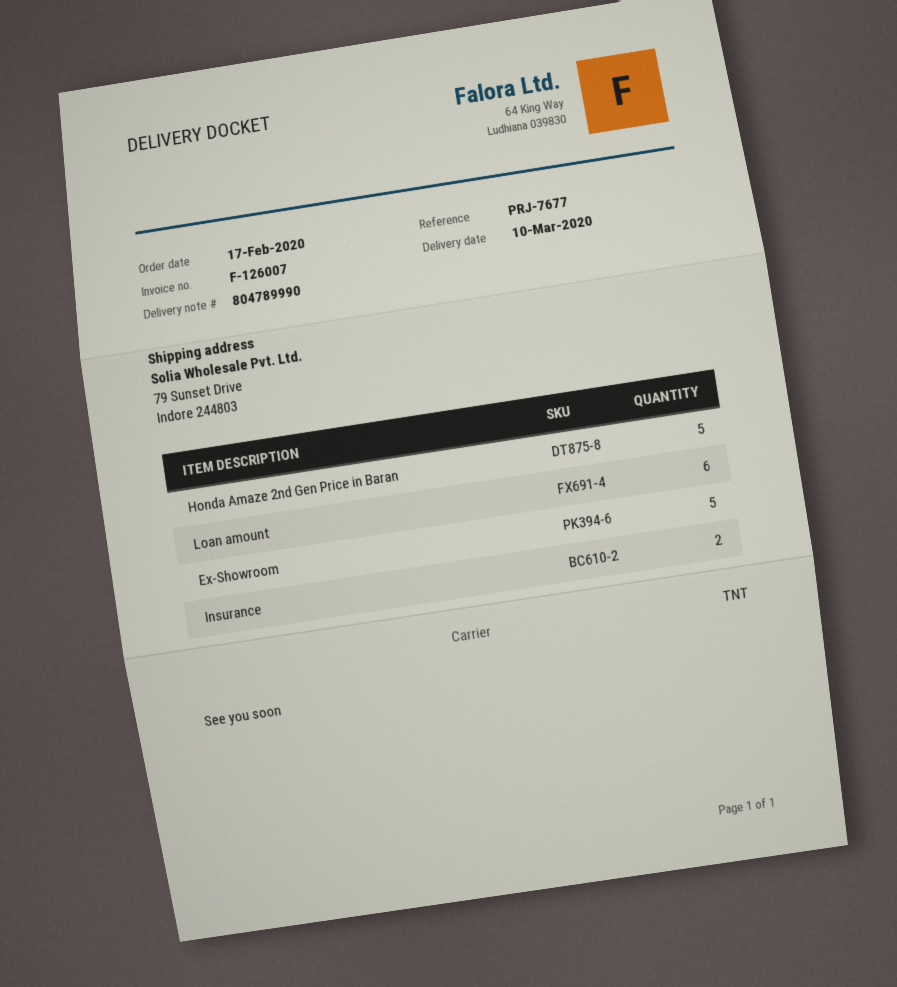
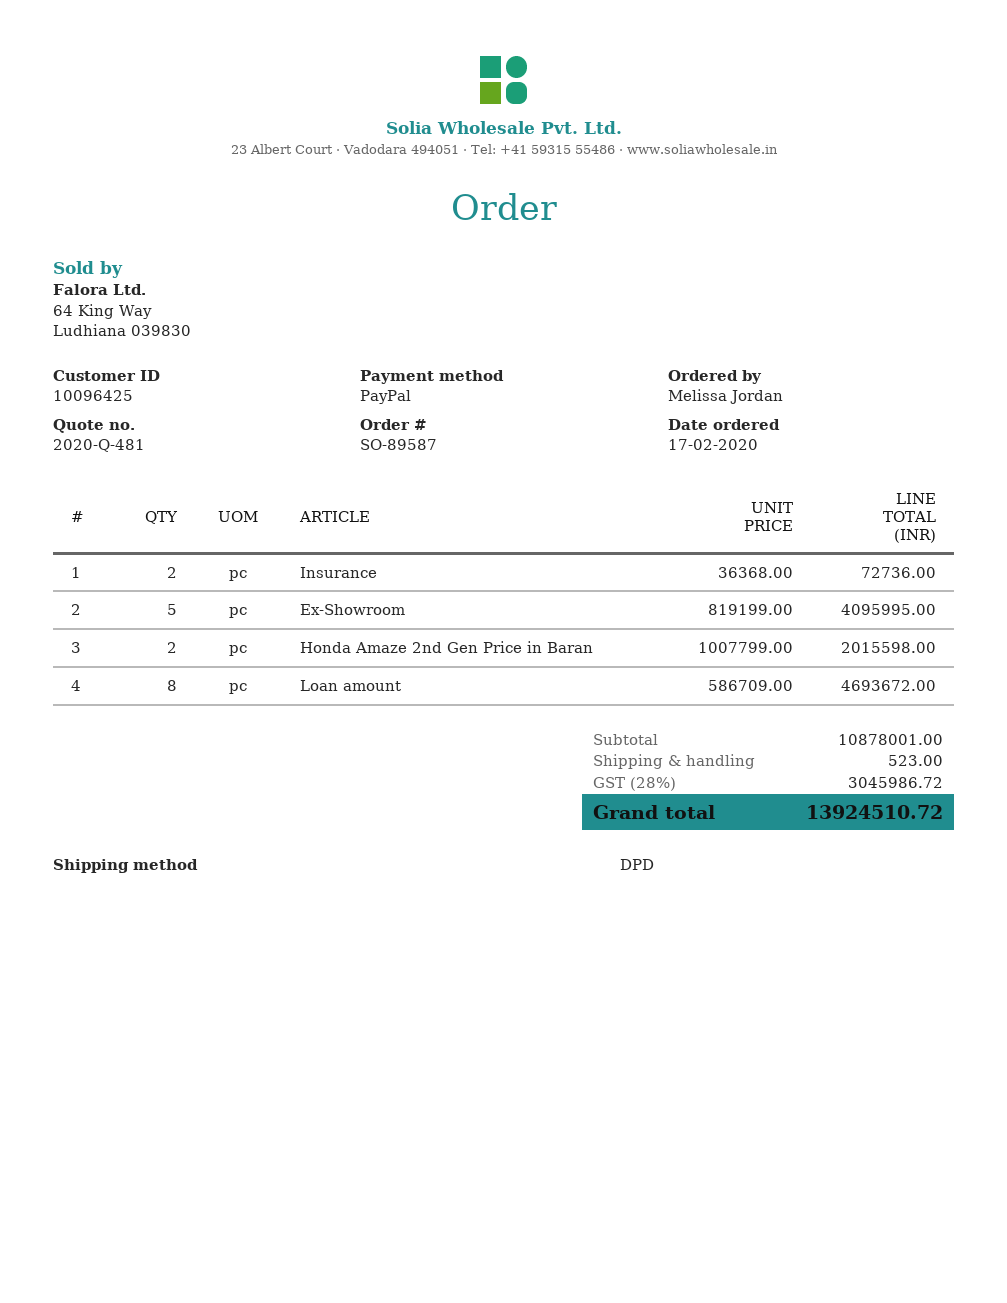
shipping method: TNT -> DPD
Honda Amaze 2nd Gen Price in Baran: 5 -> 2
Loan amount: 6 -> 8

